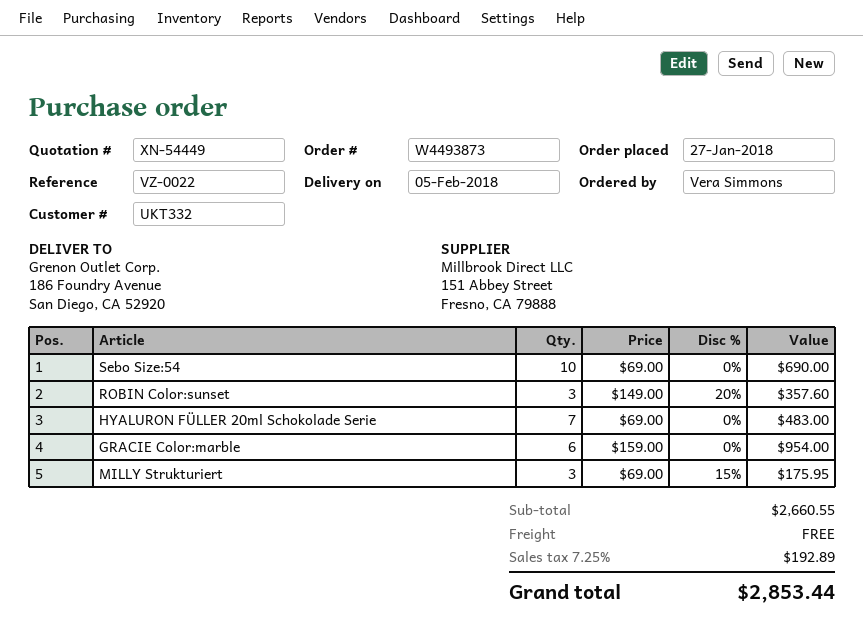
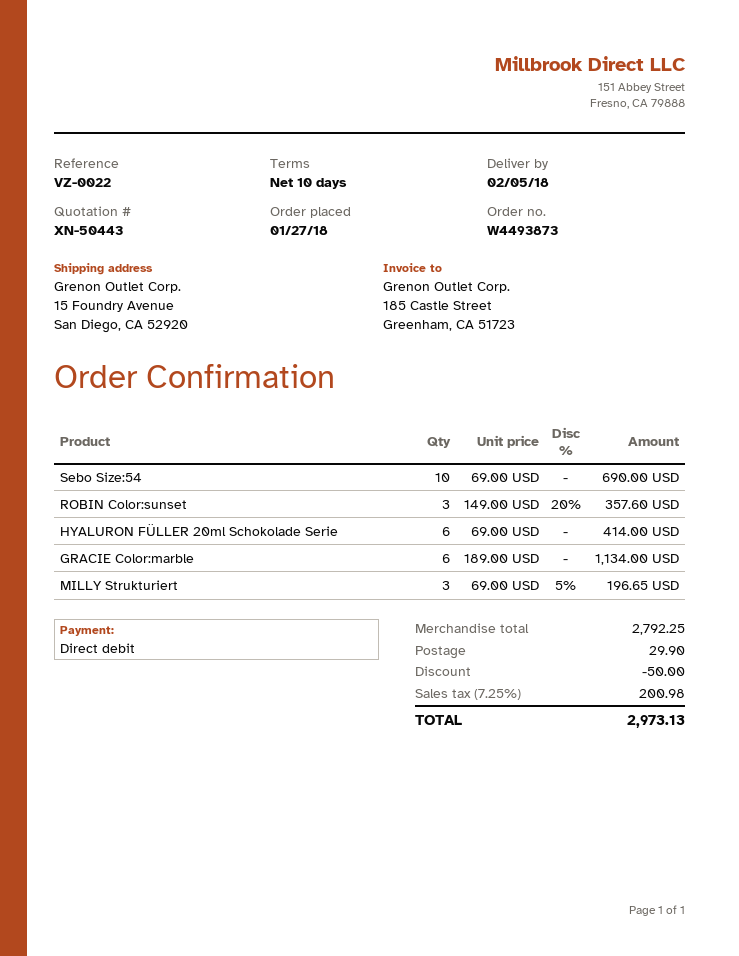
quote number: XN-54449 -> XN-50443
ship to: 186 Foundry Avenue, San Diego, CA 52920 -> 15 Foundry Avenue, San Diego, CA 52920
HYALURON FÜLLER 20ml Schokolade Serie: 7 x 69.00 = 483.00 -> 6 x 69.00 = 414.00
GRACIE Color:marble: 6 x 159.00 = 954.00 -> 6 x 189.00 = 1134.00
MILLY Strukturiert: 3 x 69.00 - 15% = 175.95 -> 3 x 69.00 - 5% = 196.65
subtotal: 2660.55 -> 2792.25
discount: none -> 50.00
shipping: 0.00 -> 29.90
tax: 7.25% = 192.89 -> 7.25% = 200.98
total: 2853.44 -> 2973.13

